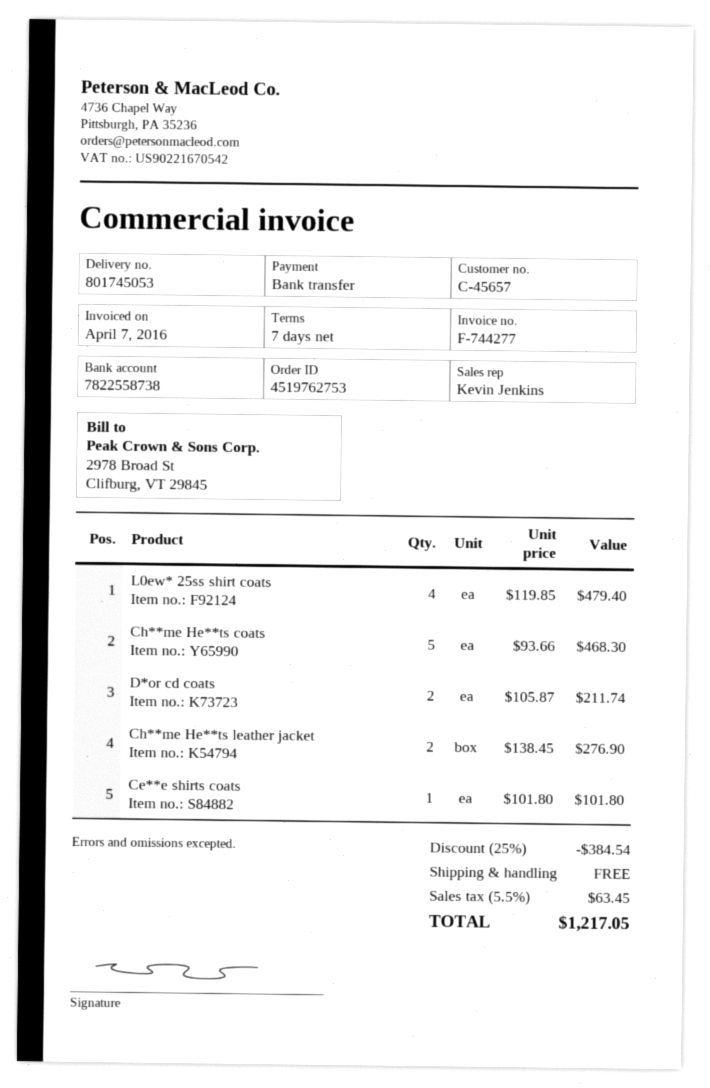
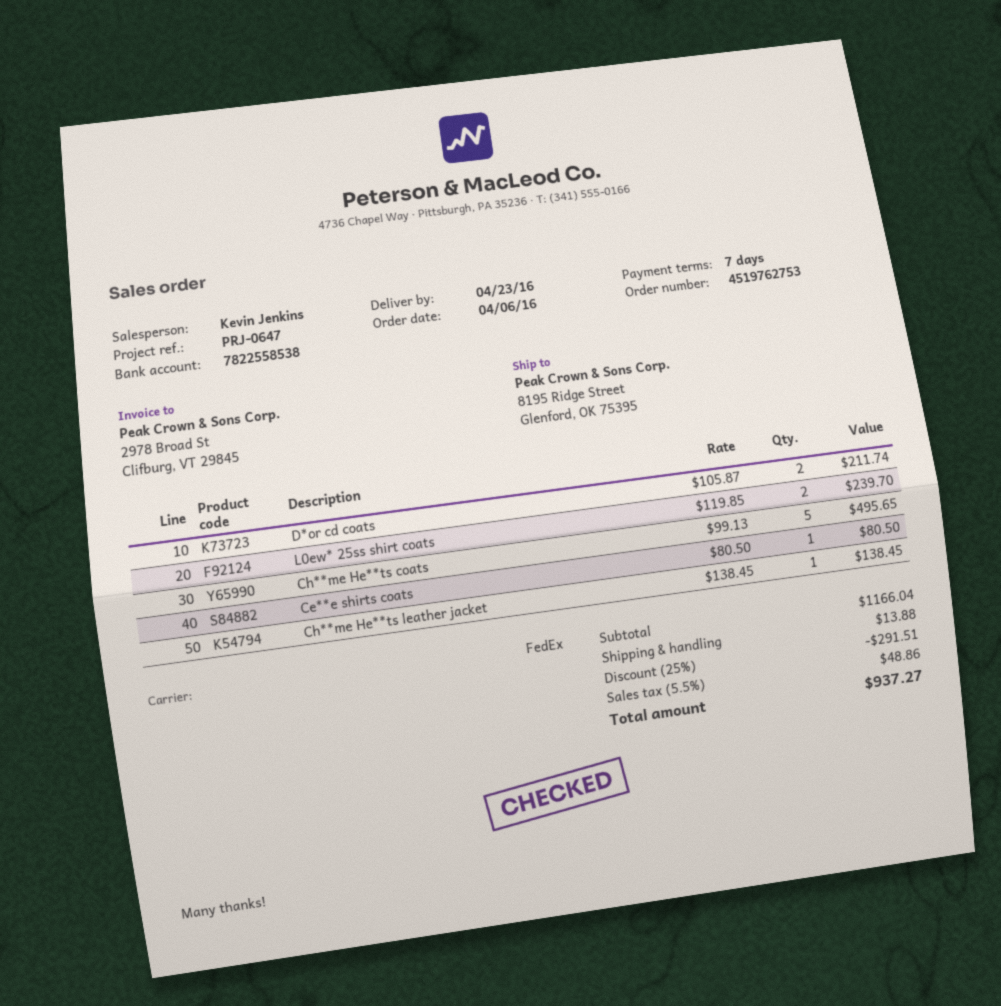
bank account: 7822558738 -> 7822558538
L0ew* 25ss shirt coats: 4 x 119.85 = 479.40 -> 2 x 119.85 = 239.70
Ch**me He**ts coats: 5 x 93.66 = 468.30 -> 5 x 99.13 = 495.65
Ch**me He**ts leather jacket: 2 x 138.45 = 276.90 -> 1 x 138.45 = 138.45
Ce**e shirts coats: 1 x 101.80 = 101.80 -> 1 x 80.50 = 80.50
discount: 25% = 384.54 -> 25% = 291.51
shipping: 0.00 -> 13.88
tax: 5.5% = 63.45 -> 5.5% = 48.86
total: 1217.05 -> 937.27

